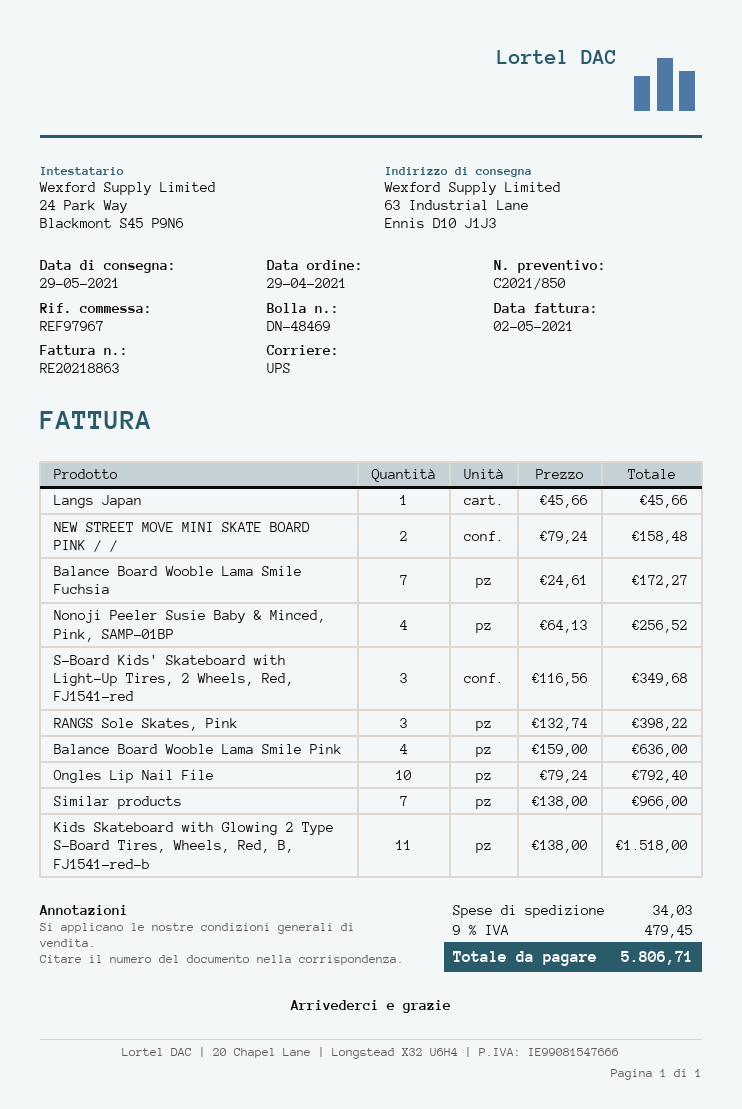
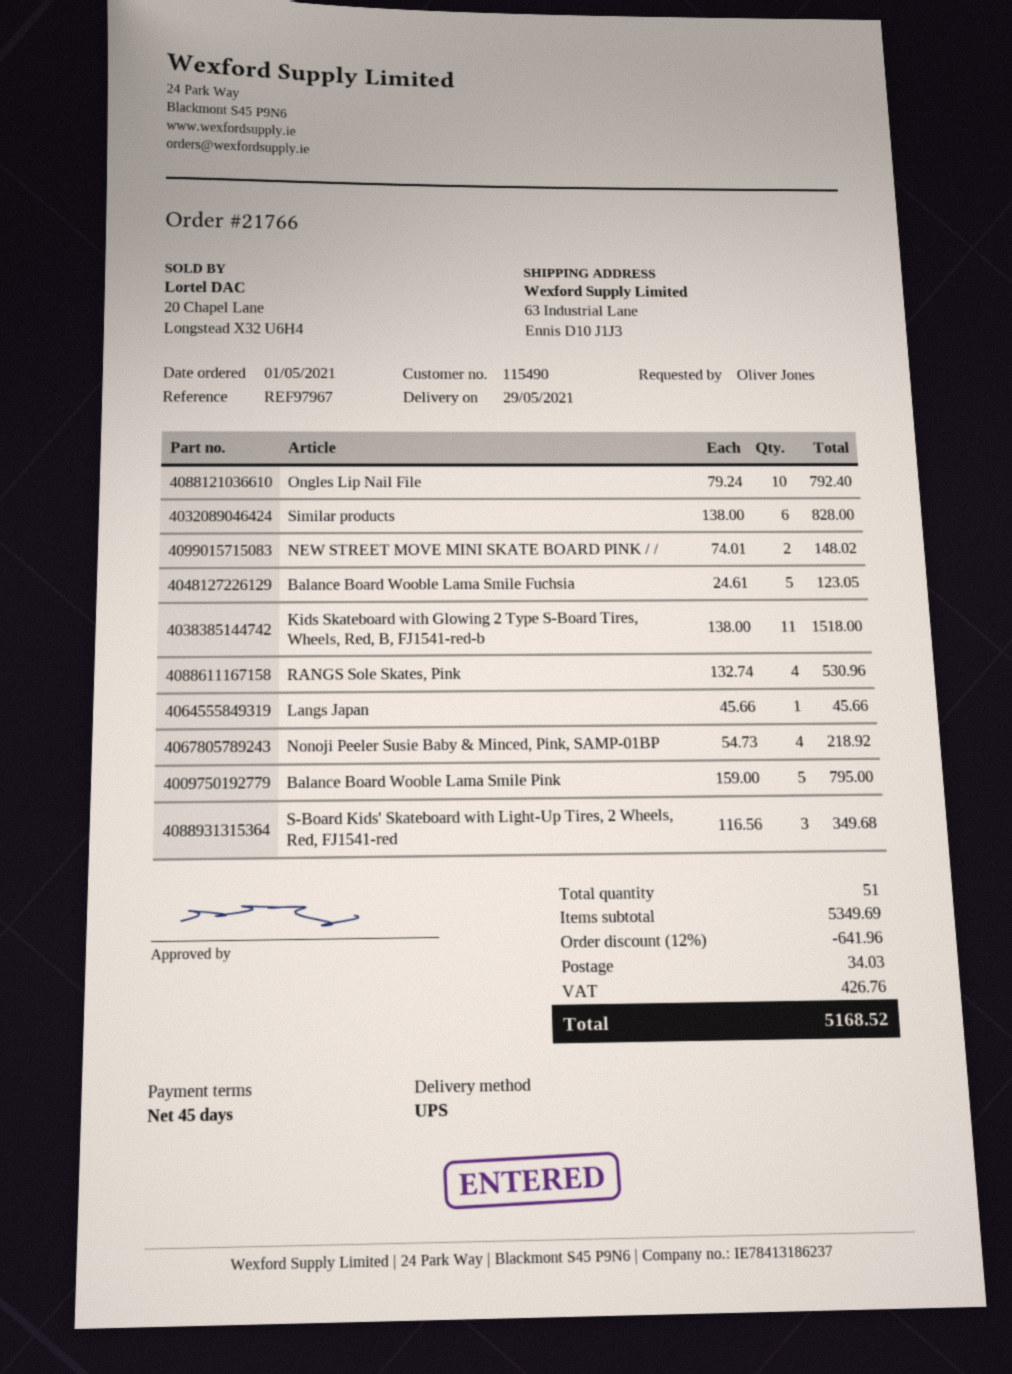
order date: 2021-04-29 -> 2021-05-01
NEW STREET MOVE MINI SKATE BOARD PINK / /: 2 x 79.24 = 158.48 -> 2 x 74.01 = 148.02
Balance Board Wooble Lama Smile Fuchsia: 7 x 24.61 = 172.27 -> 5 x 24.61 = 123.05
Nonoji Peeler Susie Baby & Minced, Pink, SAMP-01BP: 4 x 64.13 = 256.52 -> 4 x 54.73 = 218.92
RANGS Sole Skates, Pink: 3 x 132.74 = 398.22 -> 4 x 132.74 = 530.96
Balance Board Wooble Lama Smile Pink: 4 x 159.00 = 636.00 -> 5 x 159.00 = 795.00
Similar products: 7 x 138.00 = 966.00 -> 6 x 138.00 = 828.00
discount: none -> 12% = 641.96
tax: 479.45 -> 426.76
total: 5806.71 -> 5168.52

